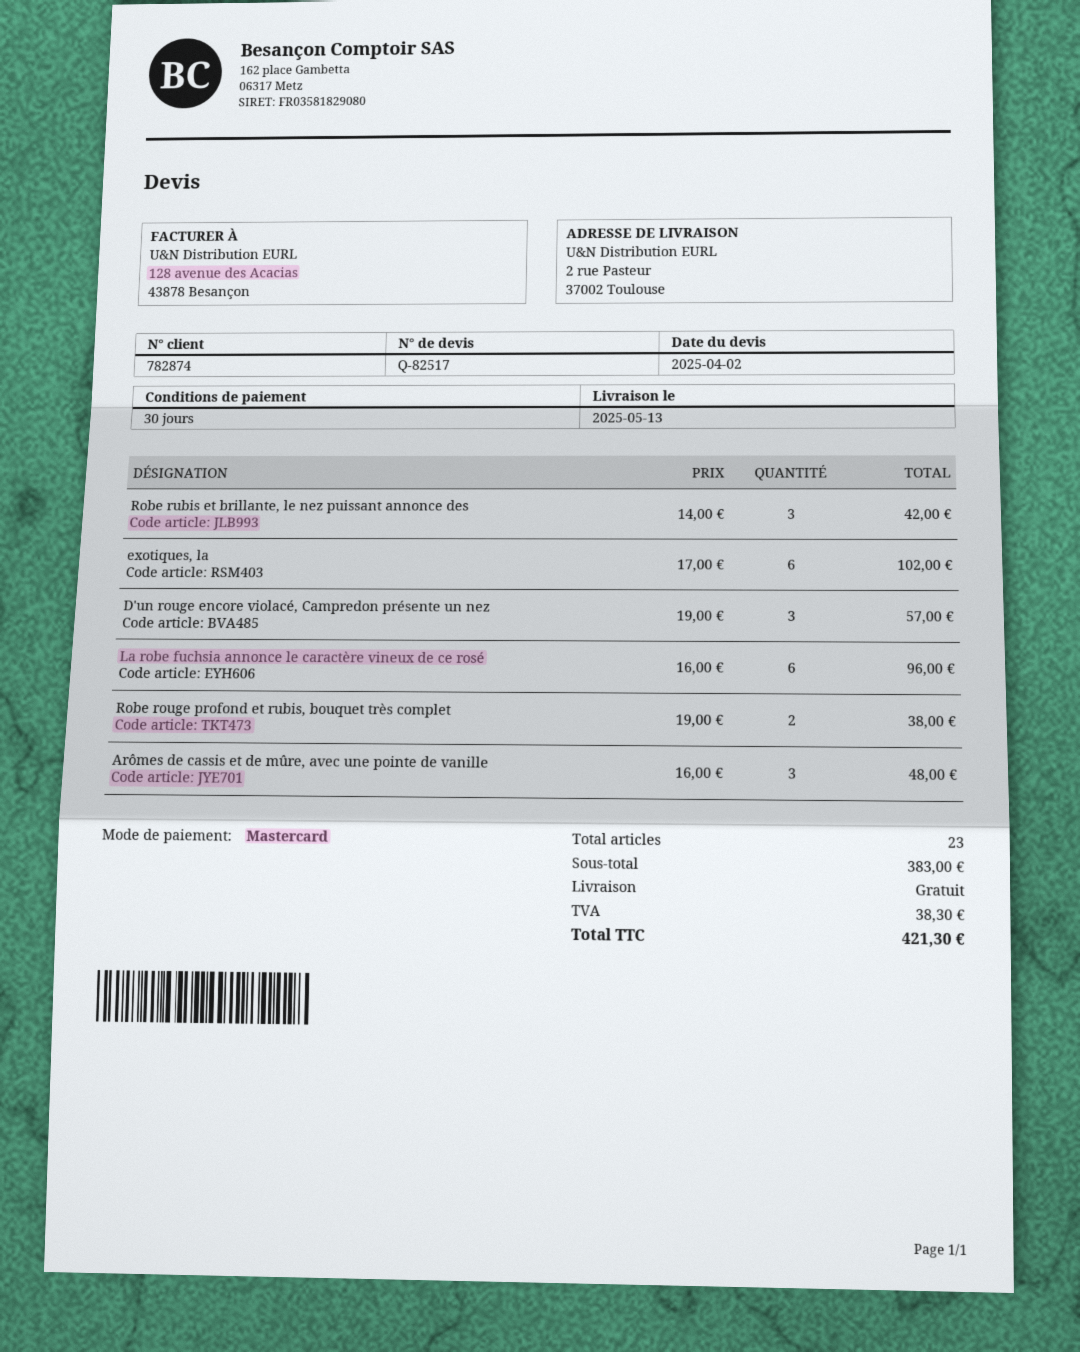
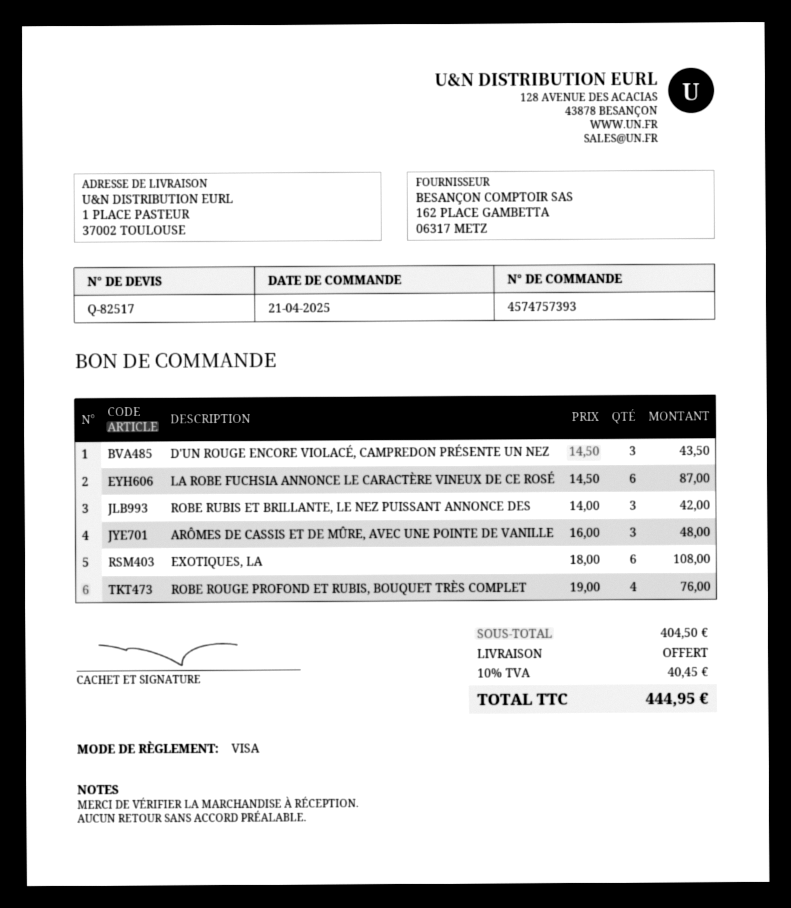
payment method: Mastercard -> Visa
ship to: 2 rue Pasteur, 37002 Toulouse -> 1 PLACE PASTEUR, 37002 TOULOUSE
exotiques, la: 6 x 17.00 = 102.00 -> 6 x 18.00 = 108.00
D'un rouge encore violacé, Campredon présente un nez: 3 x 19.00 = 57.00 -> 3 x 14.50 = 43.50
La robe fuchsia annonce le caractère vineux de ce rosé: 6 x 16.00 = 96.00 -> 6 x 14.50 = 87.00
Robe rouge profond et rubis, bouquet très complet: 2 x 19.00 = 38.00 -> 4 x 19.00 = 76.00
subtotal: 383.00 -> 404.50
tax: 38.30 -> 40.45
total: 421.30 -> 444.95

